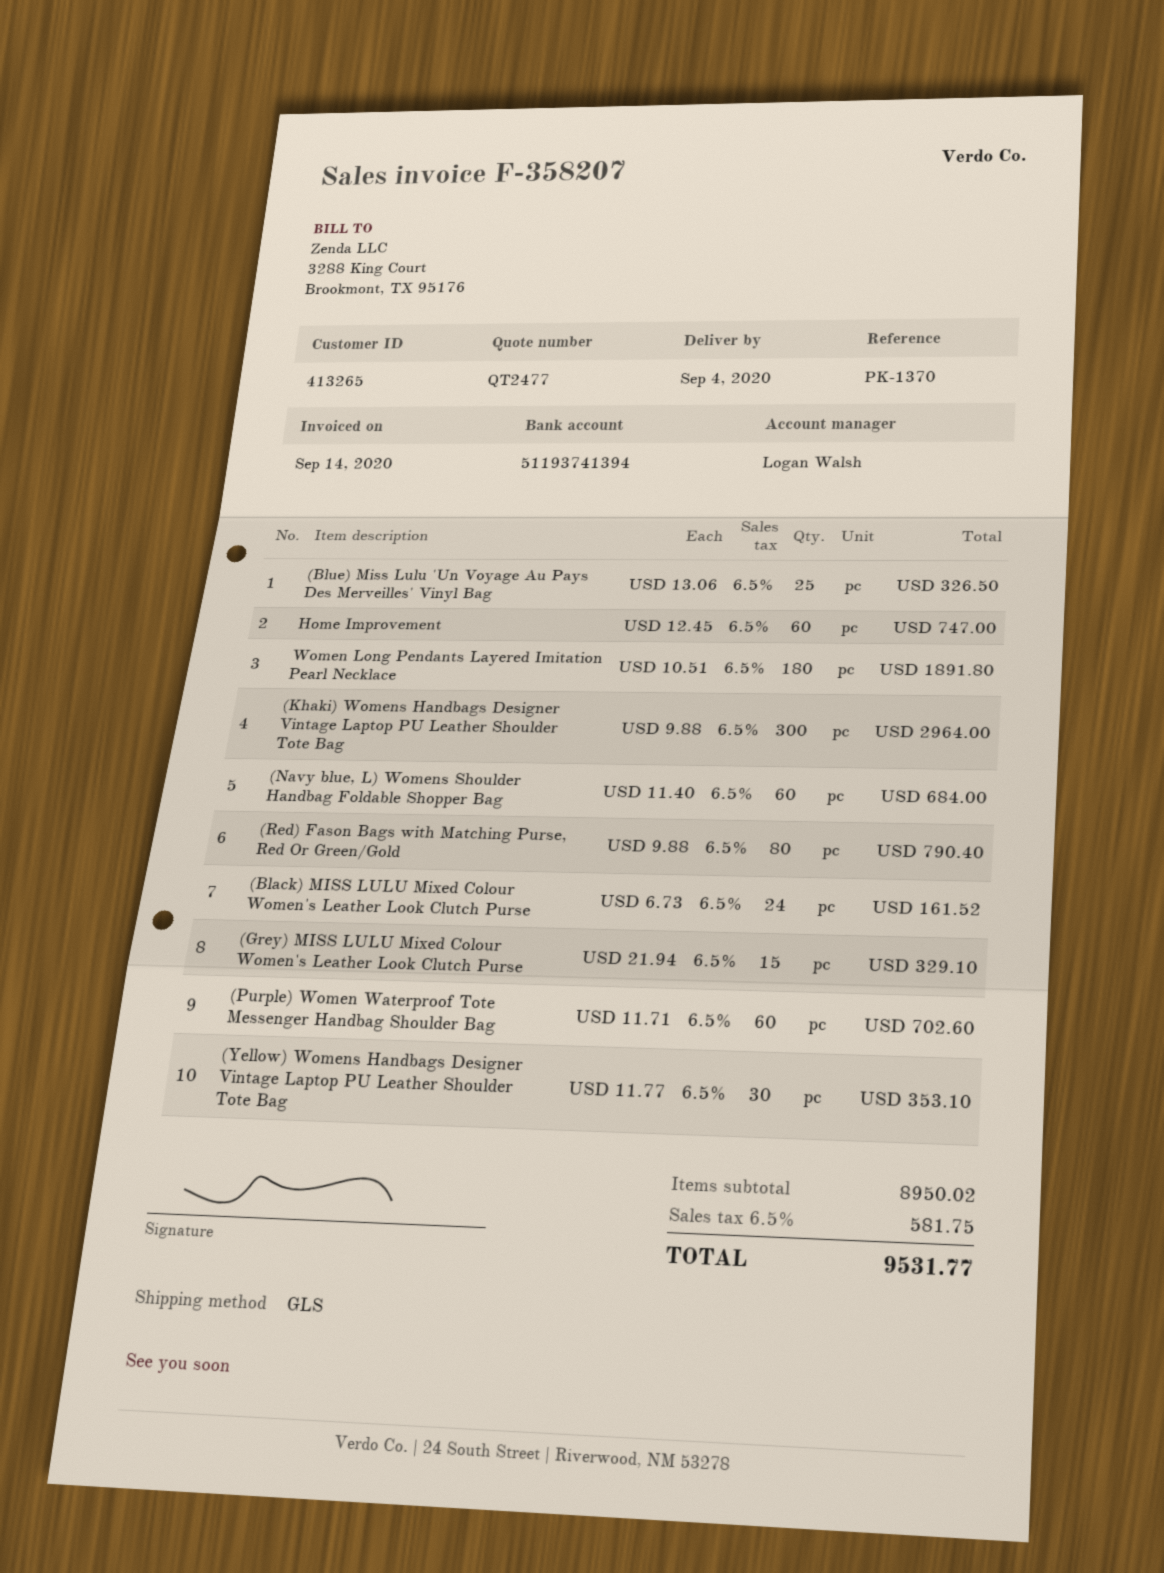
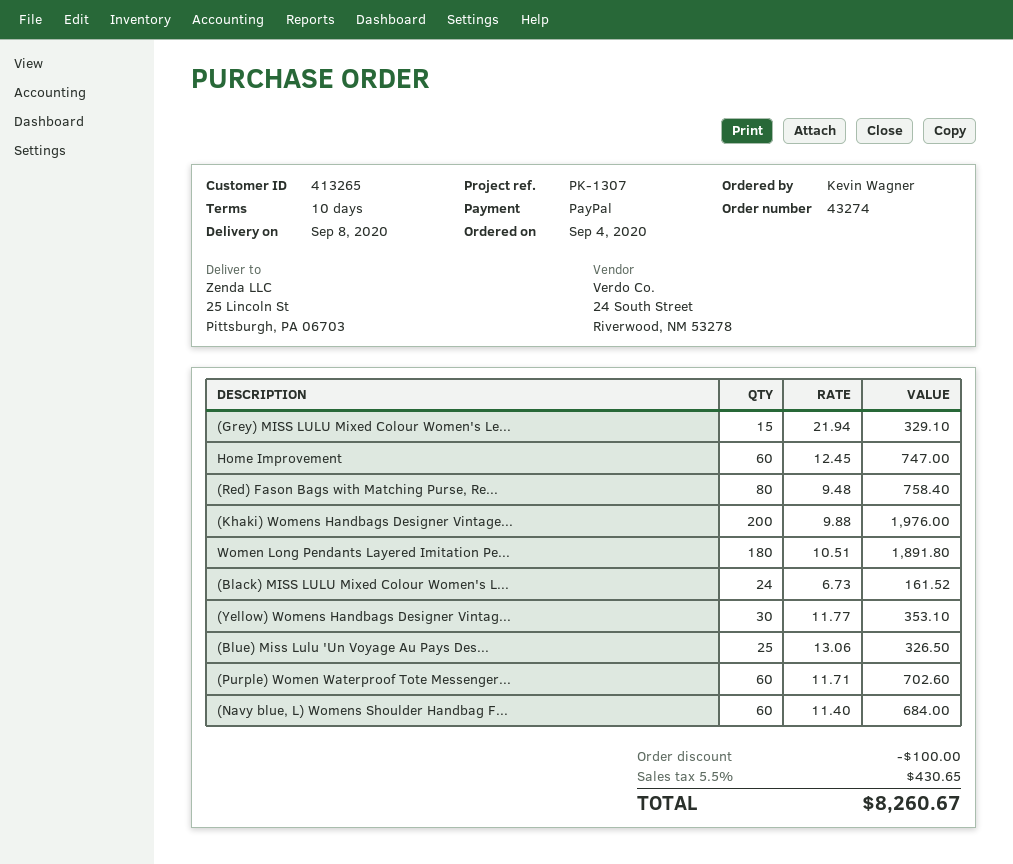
delivery date: 2020-09-04 -> 2020-09-08
reference: PK-1370 -> PK-1307
(Khaki) Womens Handbags Designer Vintage Laptop PU Leather Shoulder Tote Bag: 300 x 9.88 = 2964.00 -> 200 x 9.88 = 1976.00
(Red) Fason Bags with Matching Purse, Red Or Green/Gold: 80 x 9.88 = 790.40 -> 80 x 9.48 = 758.40
discount: none -> 100.00
tax: 6.5% = 581.75 -> 5.5% = 430.65
total: 9531.77 -> 8260.67

